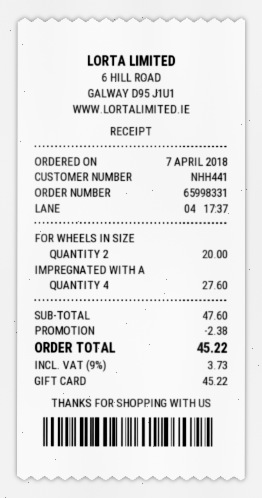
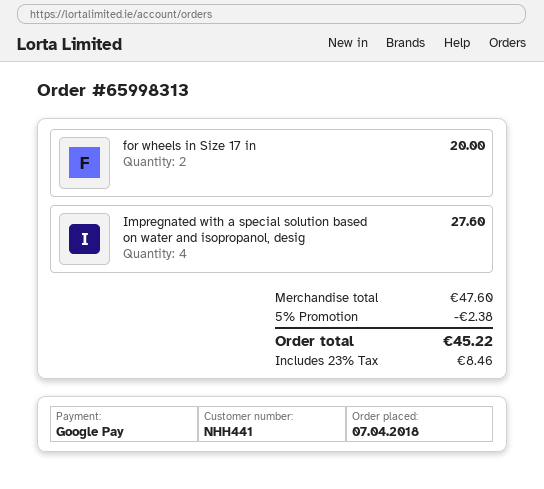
order number: 65998331 -> 65998313
payment method: gift card -> Google Pay
tax: 9% = 3.73 -> 23% = 8.46

